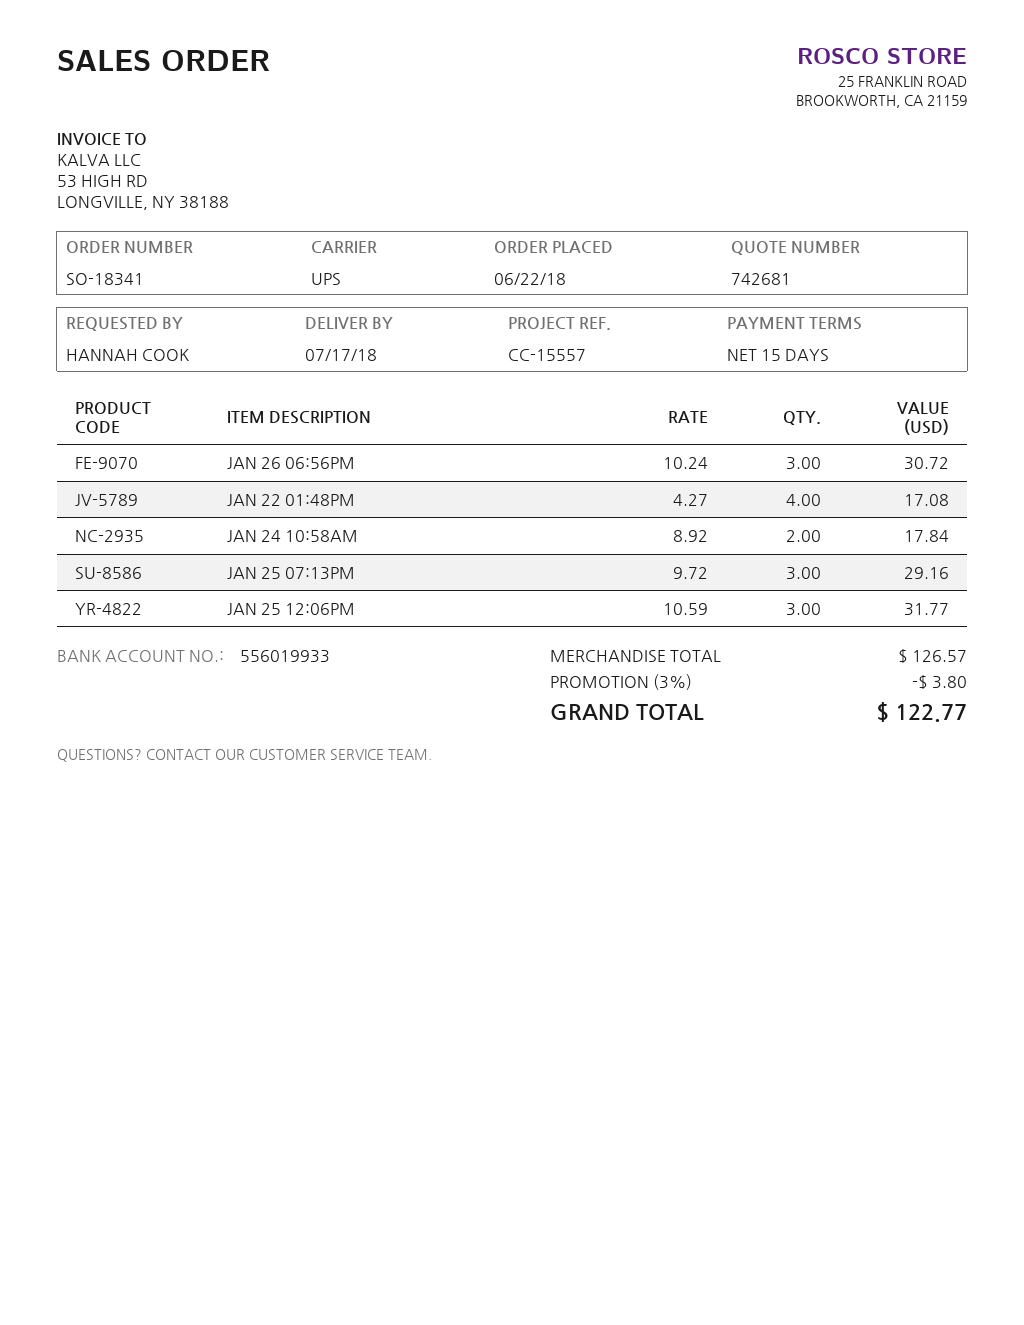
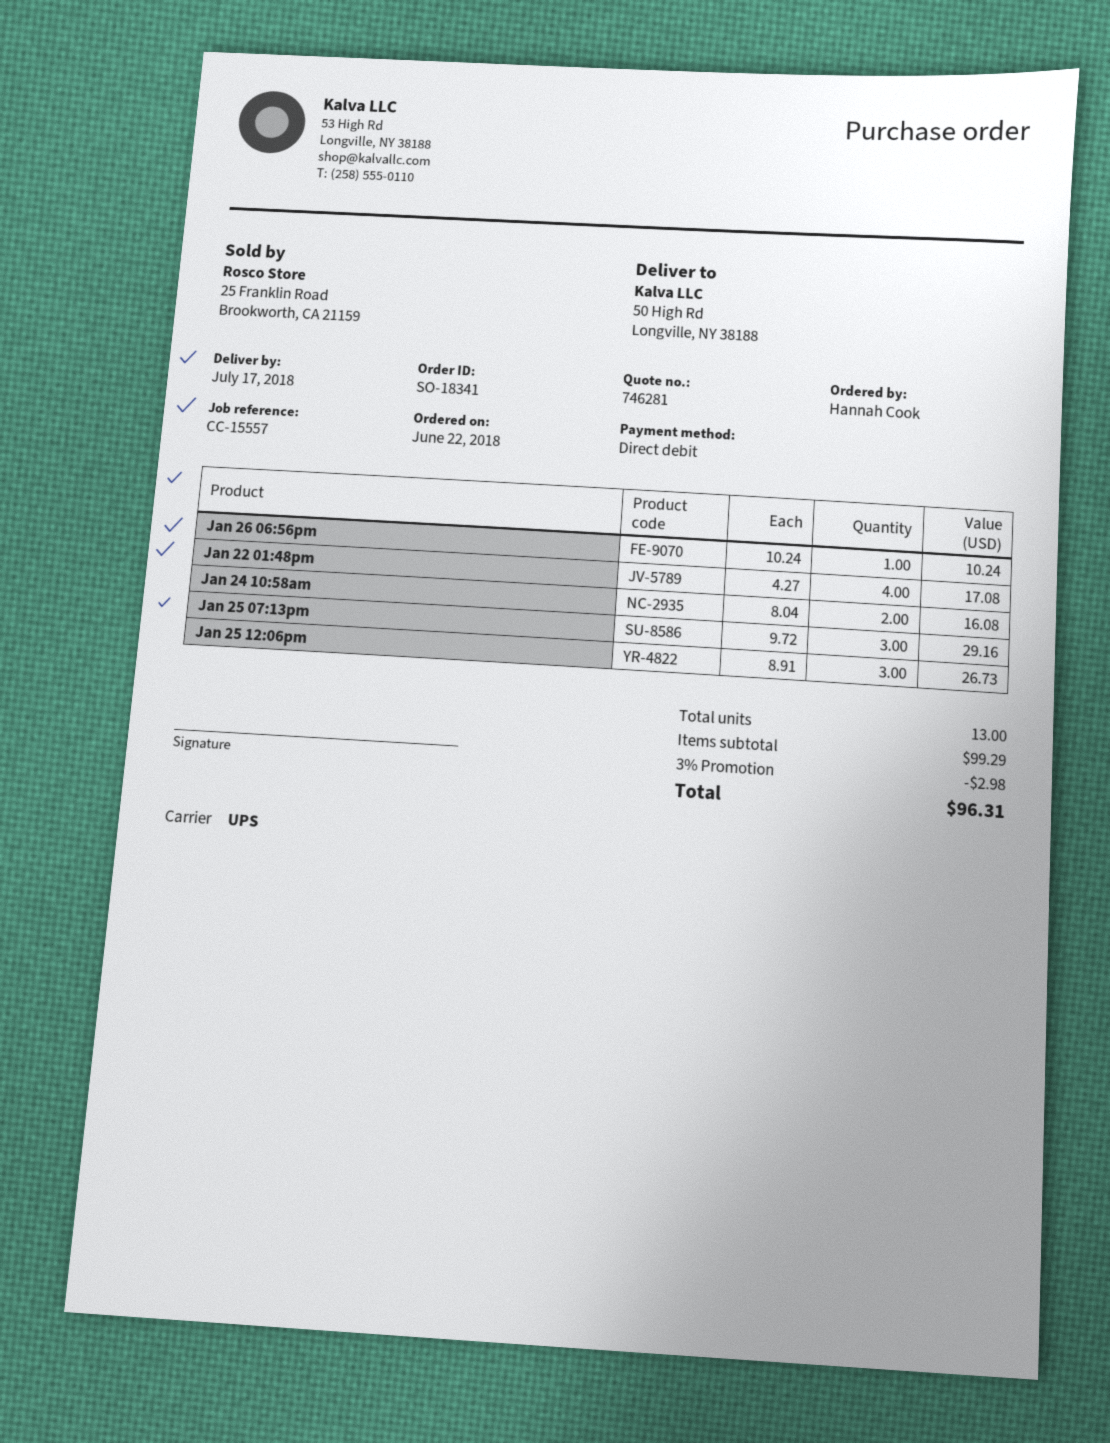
quote number: 742681 -> 746281
JAN 26 06:56PM: 3 x 10.24 = 30.72 -> 1 x 10.24 = 10.24
JAN 24 10:58AM: 2 x 8.92 = 17.84 -> 2 x 8.04 = 16.08
JAN 25 12:06PM: 3 x 10.59 = 31.77 -> 3 x 8.91 = 26.73
subtotal: 126.57 -> 99.29
discount: 3% = 3.80 -> 3% = 2.98
total: 122.77 -> 96.31

